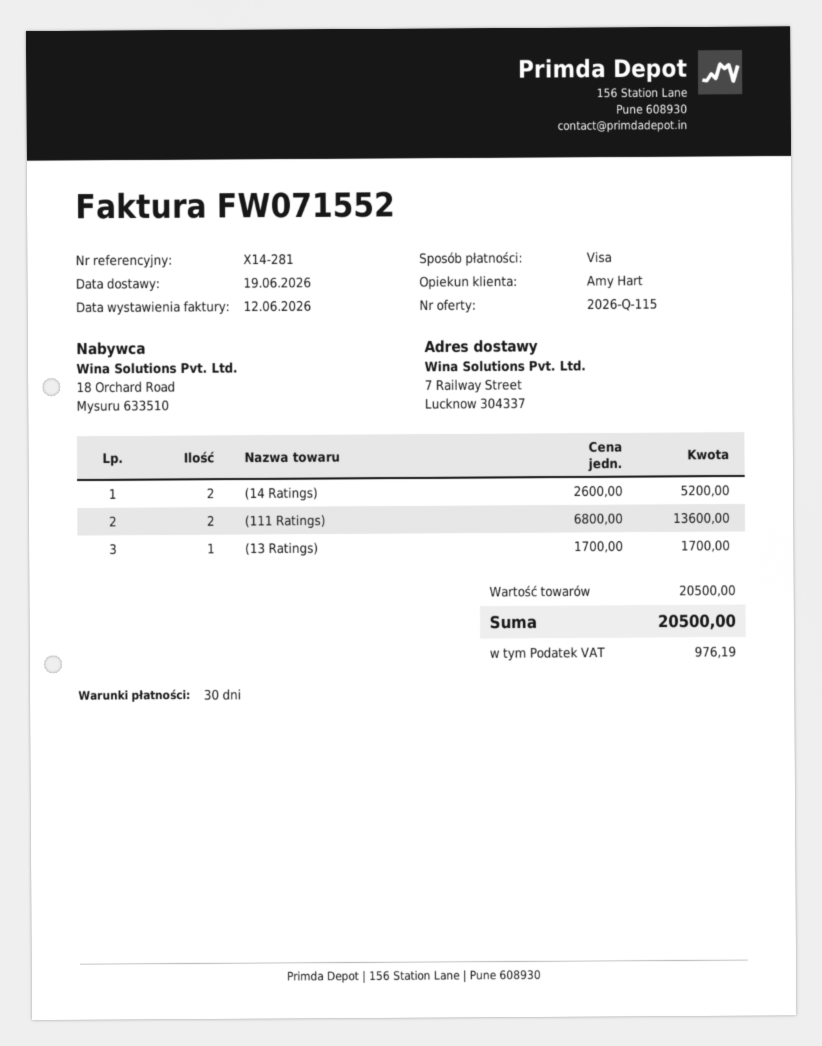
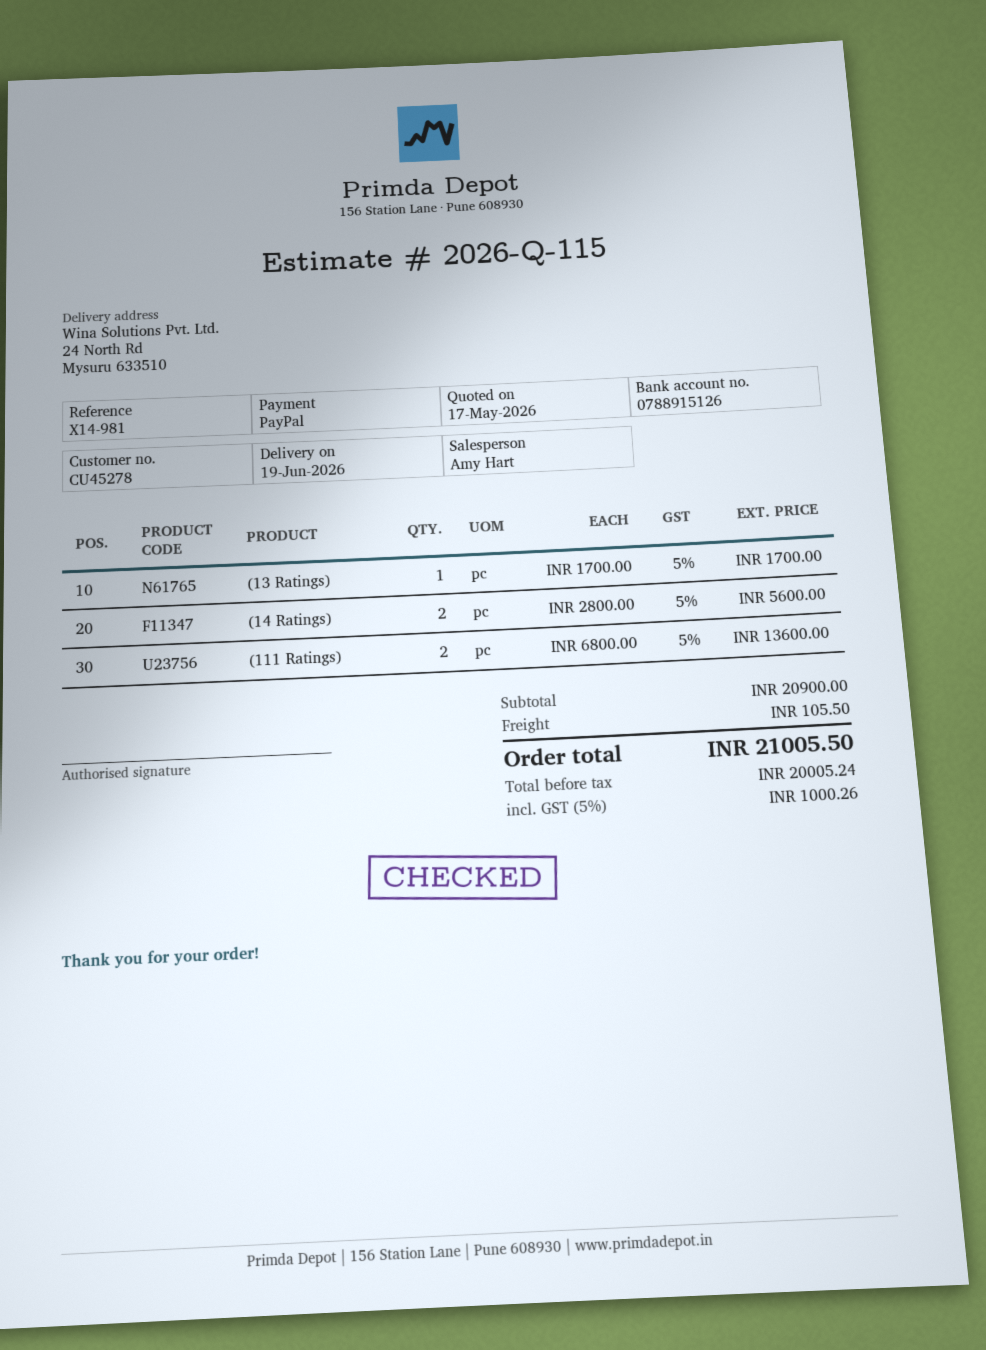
reference: X14-281 -> X14-981
payment method: Visa -> PayPal
ship to: 7 Railway Street, Lucknow 304337 -> 24 North Rd, Mysuru 633510
(14 Ratings): 2 x 2600.00 = 5200.00 -> 2 x 2800.00 = 5600.00
subtotal: 20500.00 -> 20900.00
shipping: none -> 105.50
tax: 976.19 -> 1000.26
total: 20500.00 -> 21005.50

